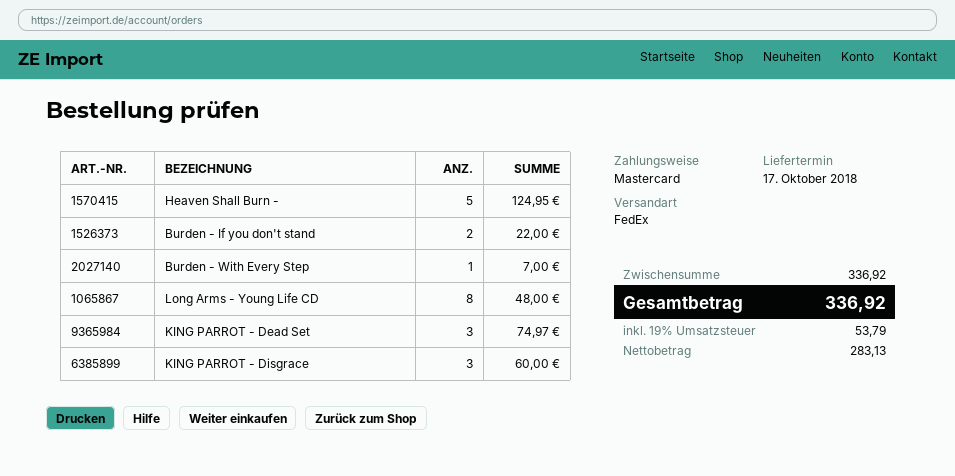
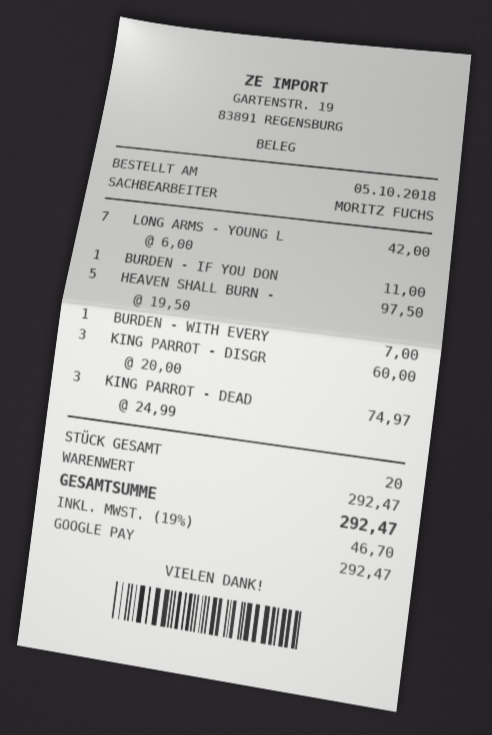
payment method: Mastercard -> Google Pay
Heaven Shall Burn -: 5 for 124.95 -> 5 for 97.50
Burden - If you don't stand: 2 for 22.00 -> 1 for 11.00
Long Arms - Young Life CD: 8 for 48.00 -> 7 for 42.00
subtotal: 336.92 -> 292.47
tax: 19% = 53.79 -> 19% = 46.70
total: 336.92 -> 292.47

